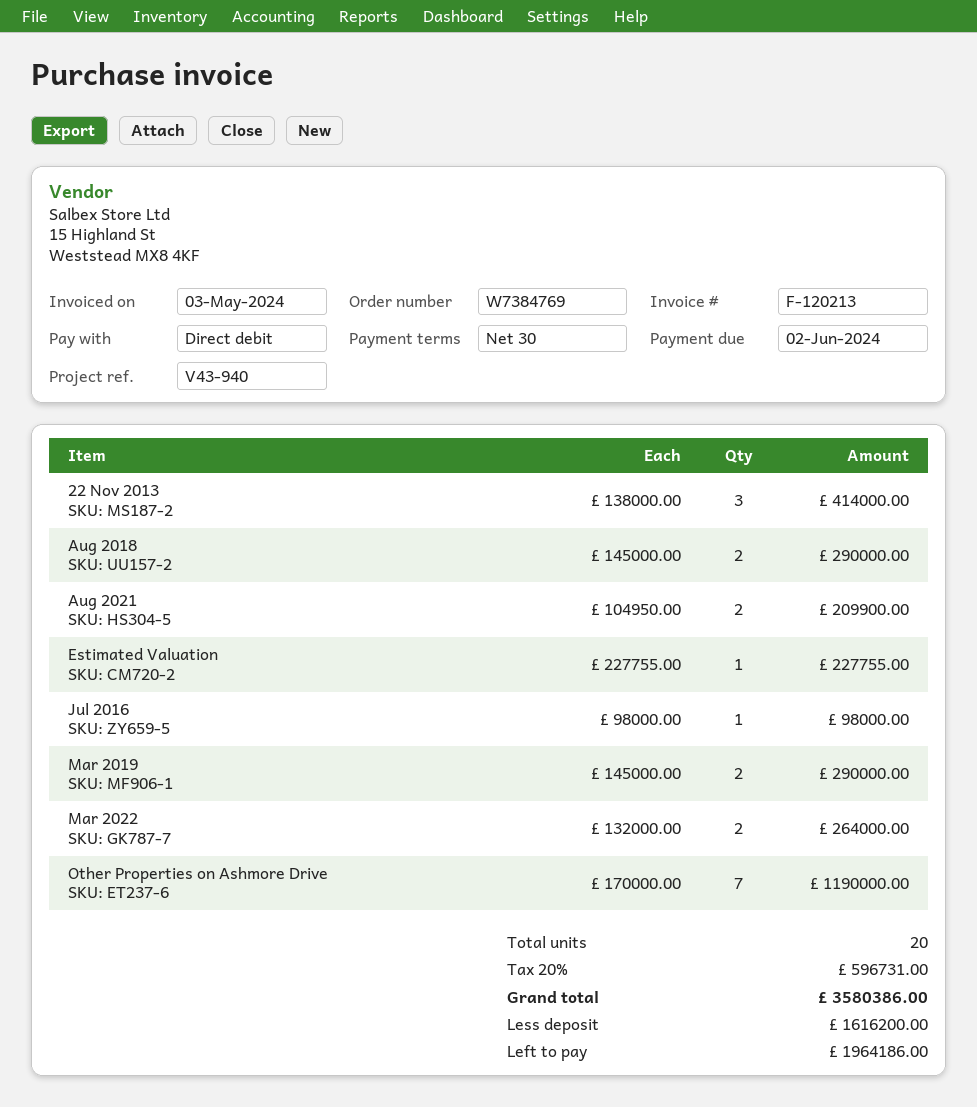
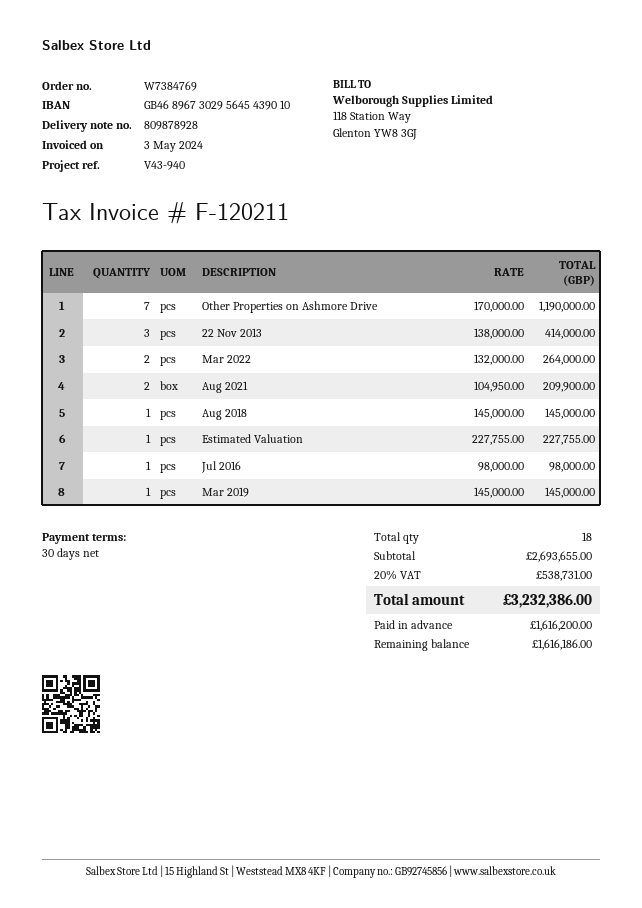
invoice number: F-120213 -> F-120211
Aug 2018: 2 x 145000.00 = 290000.00 -> 1 x 145000.00 = 145000.00
Mar 2019: 2 x 145000.00 = 290000.00 -> 1 x 145000.00 = 145000.00
total quantity: 20 -> 18
tax: 20% = 596731.00 -> 20% = 538731.00
total: 3580386.00 -> 3232386.00
balance: 1964186.00 -> 1616186.00

